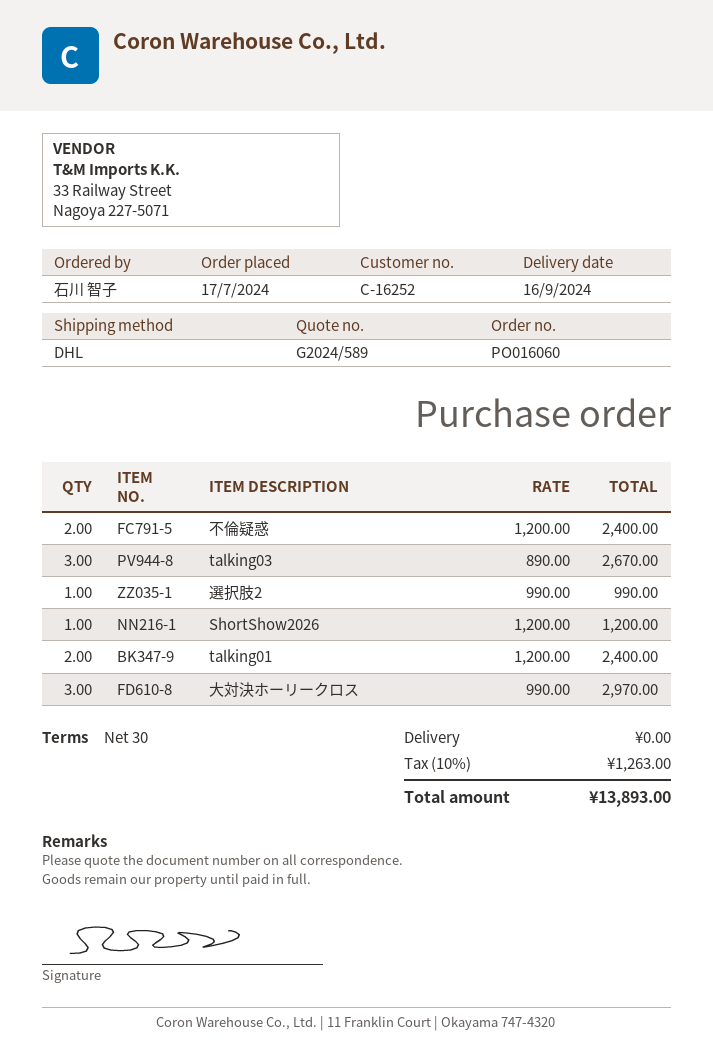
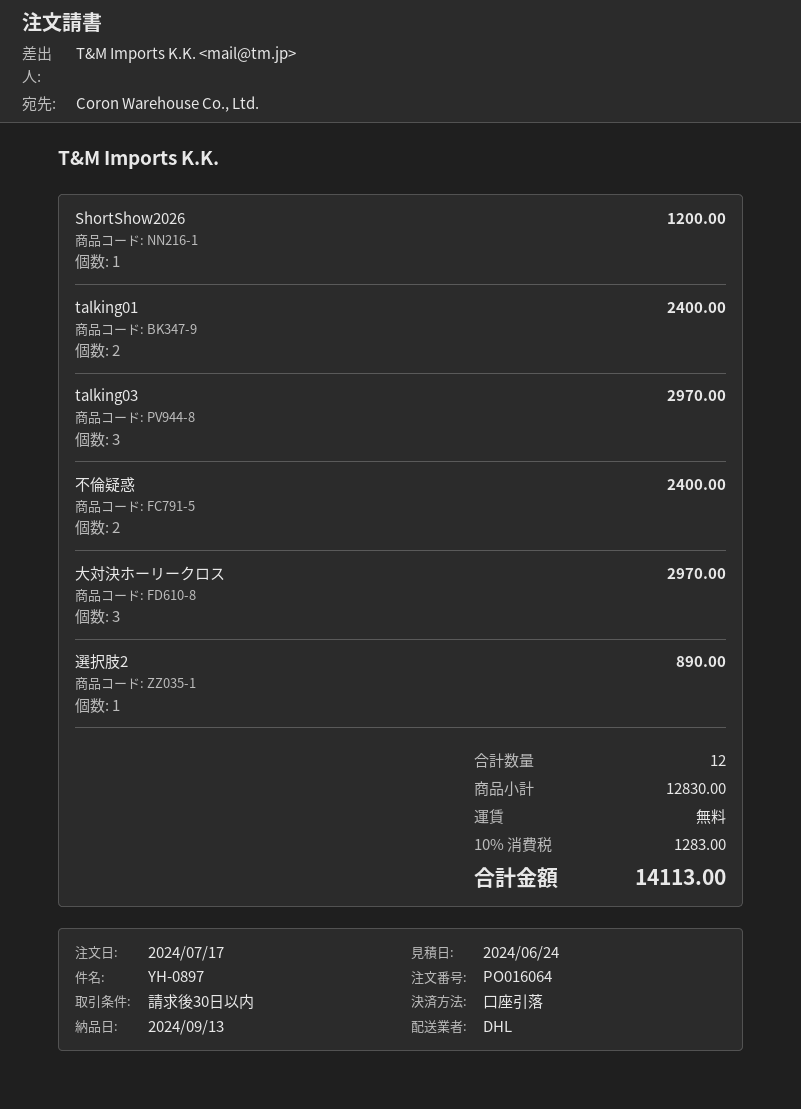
order number: PO016060 -> PO016064
delivery date: 2024-09-16 -> 2024-09-13
talking03: 3 for 2670.00 -> 3 for 2970.00
選択肢2: 1 for 990.00 -> 1 for 890.00
tax: 10% = 1263.00 -> 10% = 1283.00
total: 13893.00 -> 14113.00

